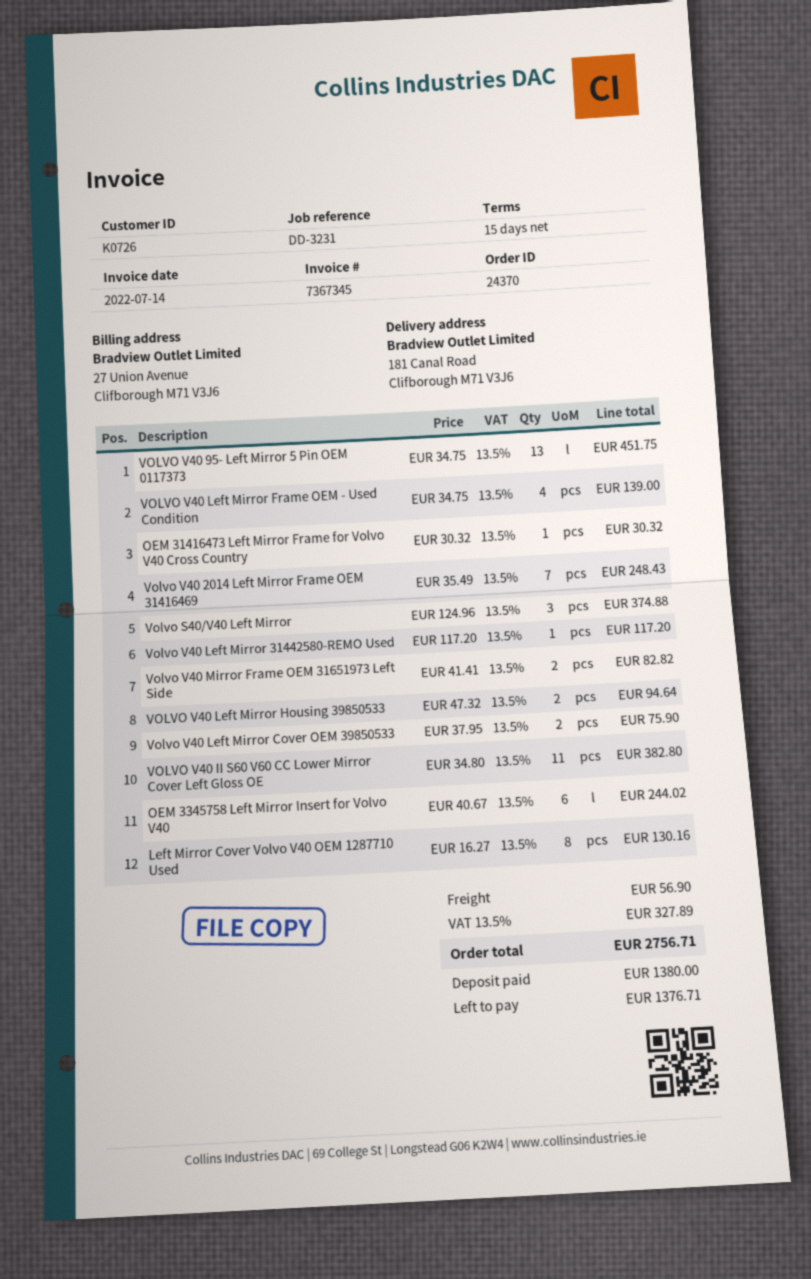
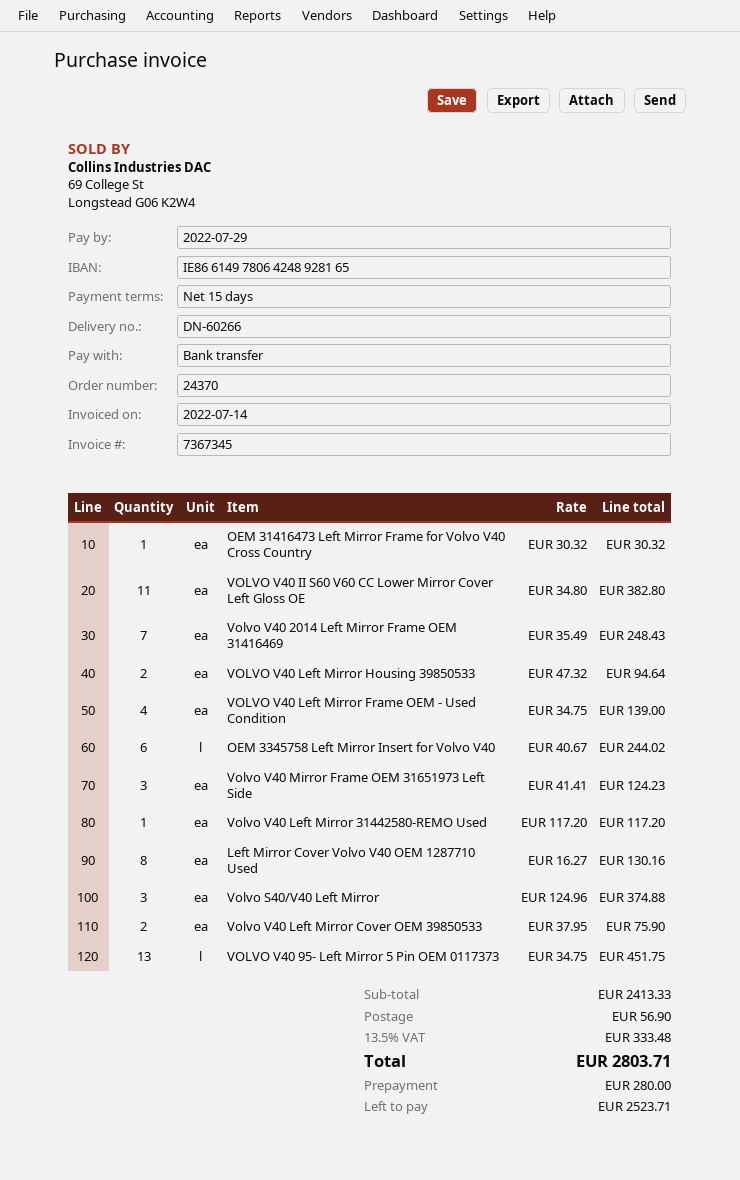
Volvo V40 Mirror Frame OEM 31651973 Left Side: 2 x 41.41 = 82.82 -> 3 x 41.41 = 124.23
tax: 13.5% = 327.89 -> 13.5% = 333.48
total: 2756.71 -> 2803.71
deposit: 1380.00 -> 280.00
balance: 1376.71 -> 2523.71

